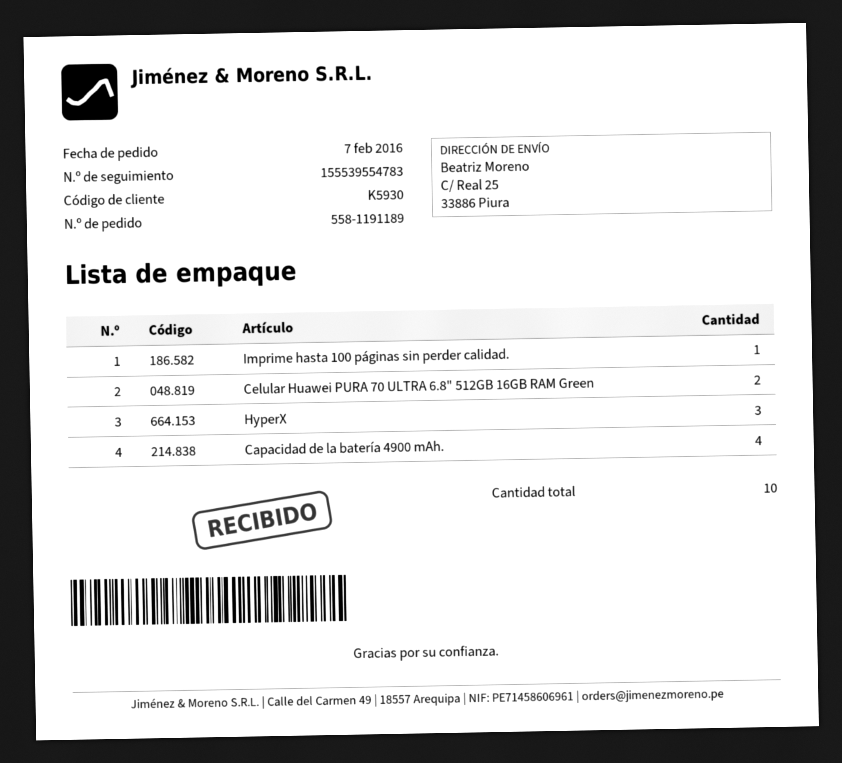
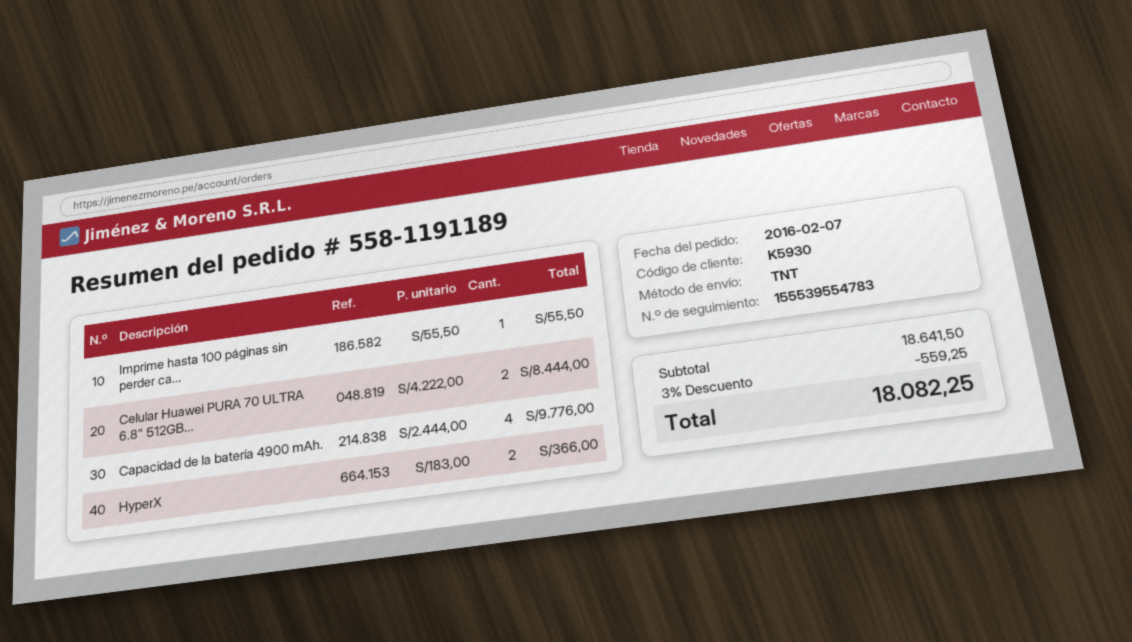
HyperX: 3 -> 2

